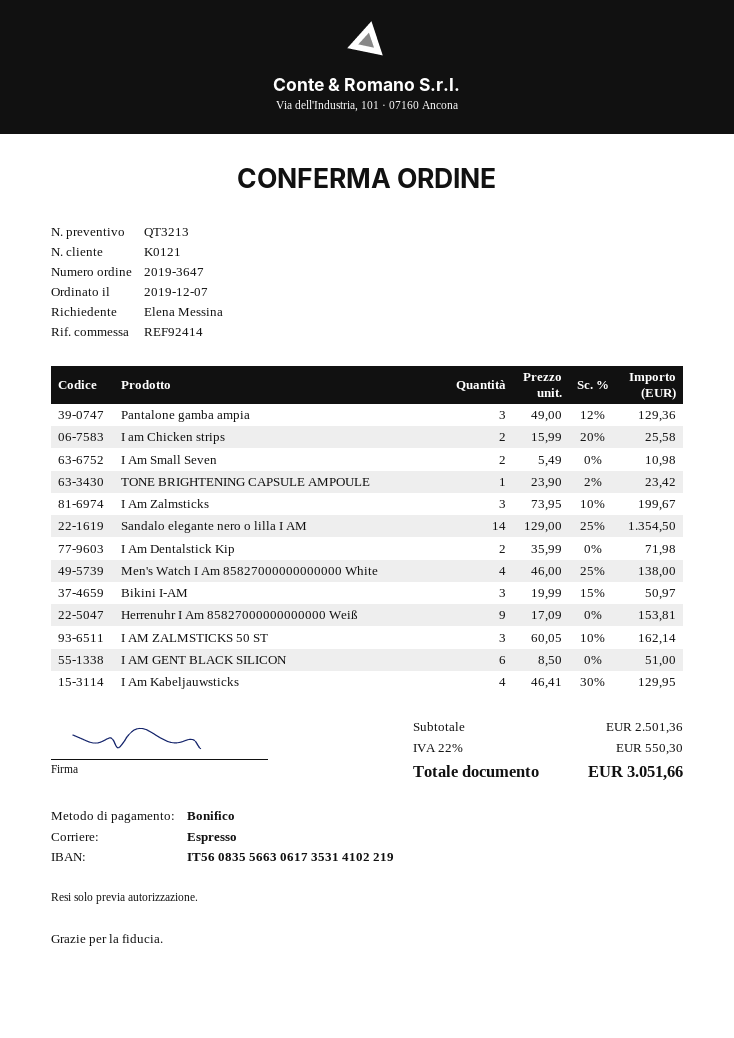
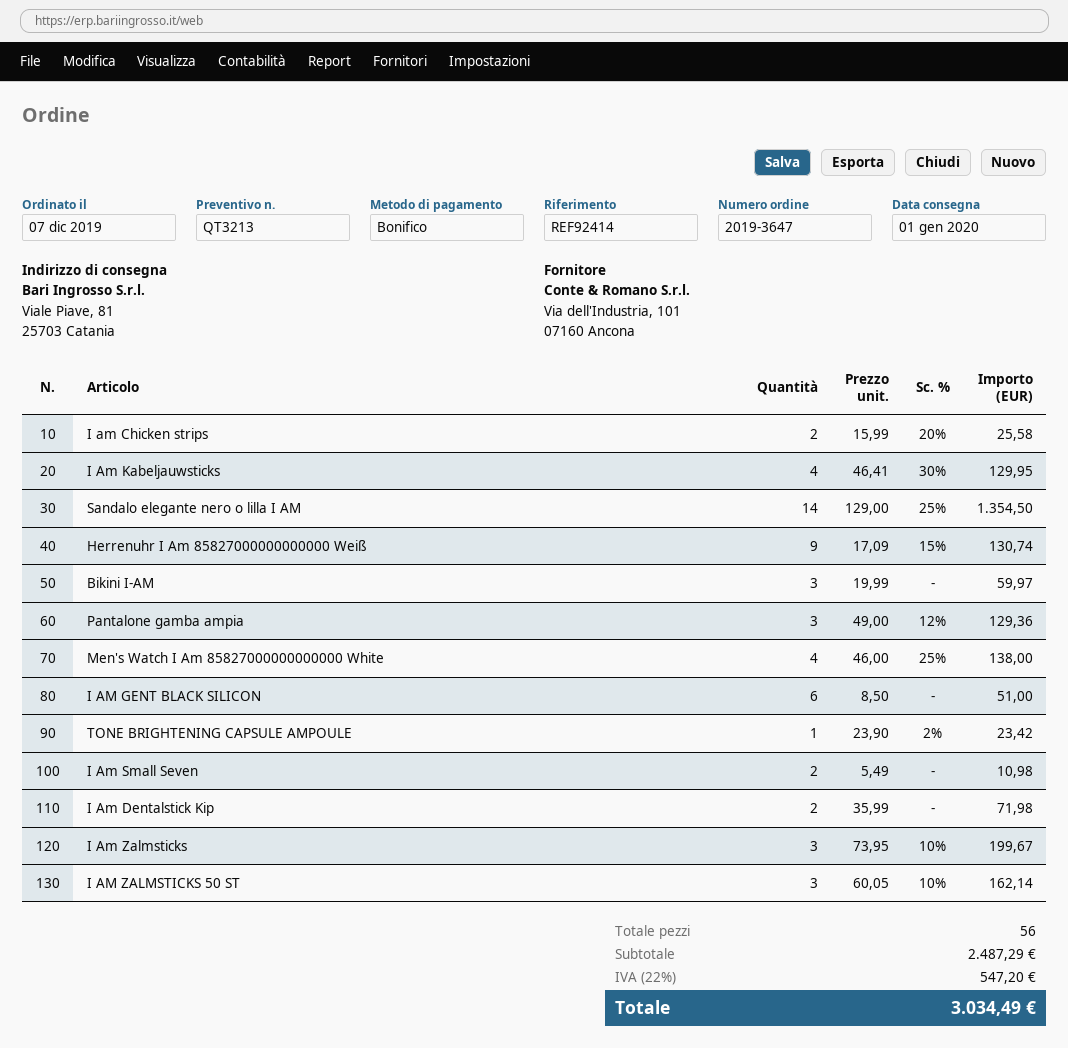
Bikini I-AM: 3 x 19.99 - 15% = 50.97 -> 3 x 19.99 = 59.97
Herrenuhr I Am 85827000000000000 Weiß: 9 x 17.09 = 153.81 -> 9 x 17.09 - 15% = 130.74
subtotal: 2501.36 -> 2487.29
tax: 22% = 550.30 -> 22% = 547.20
total: 3051.66 -> 3034.49

